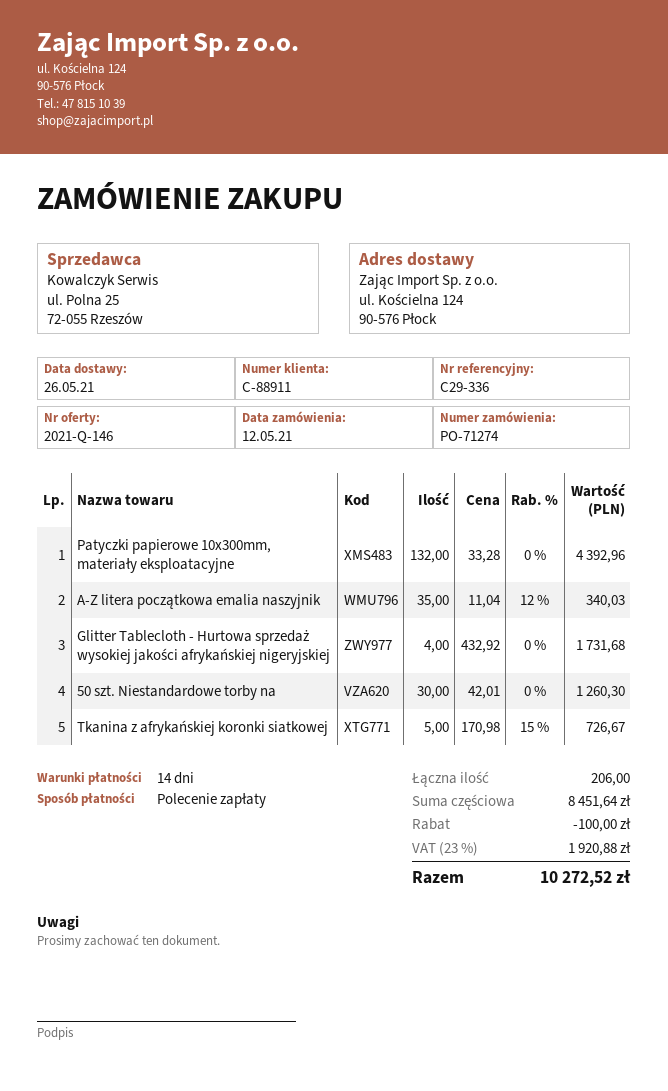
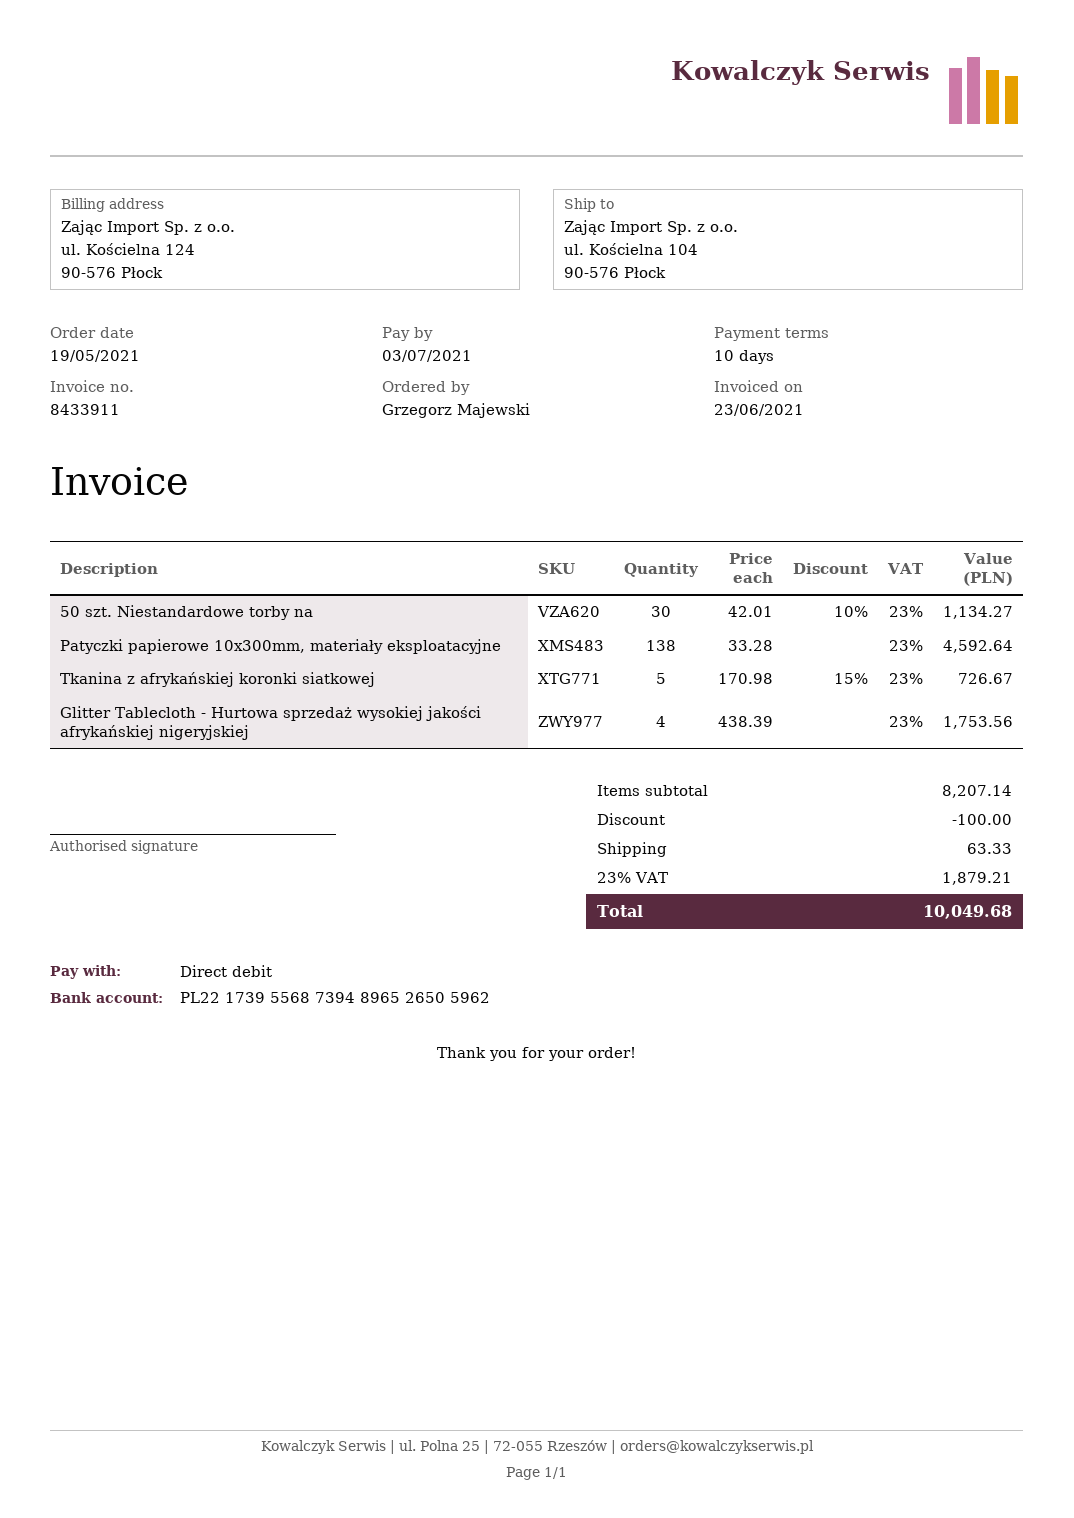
order date: 2021-05-12 -> 2021-05-19
payment terms: 14 days -> 10 days
ship to: ul. Kościelna 124, 90-576 Płock -> ul. Kościelna 104, 90-576 Płock
Patyczki papierowe 10x300mm, materiały eksploatacyjne: 132 x 33.28 = 4392.96 -> 138 x 33.28 = 4592.64
A-Z litera początkowa emalia naszyjnik: 35 x 11.04 - 12% = 340.03 -> none
Glitter Tablecloth - Hurtowa sprzedaż wysokiej jakości afrykańskiej nigeryjskiej: 4 x 432.92 = 1731.68 -> 4 x 438.39 = 1753.56
50 szt. Niestandardowe torby na: 30 x 42.01 = 1260.30 -> 30 x 42.01 - 10% = 1134.27
subtotal: 8451.64 -> 8207.14
shipping: none -> 63.33
tax: 23% = 1920.88 -> 23% = 1879.21
total: 10272.52 -> 10049.68

